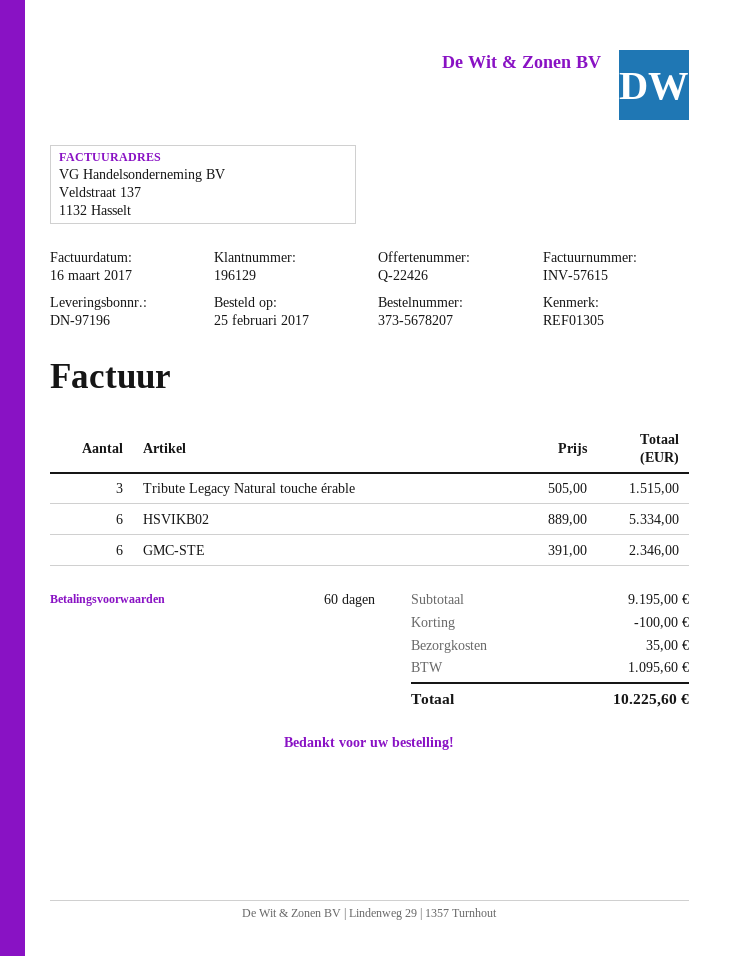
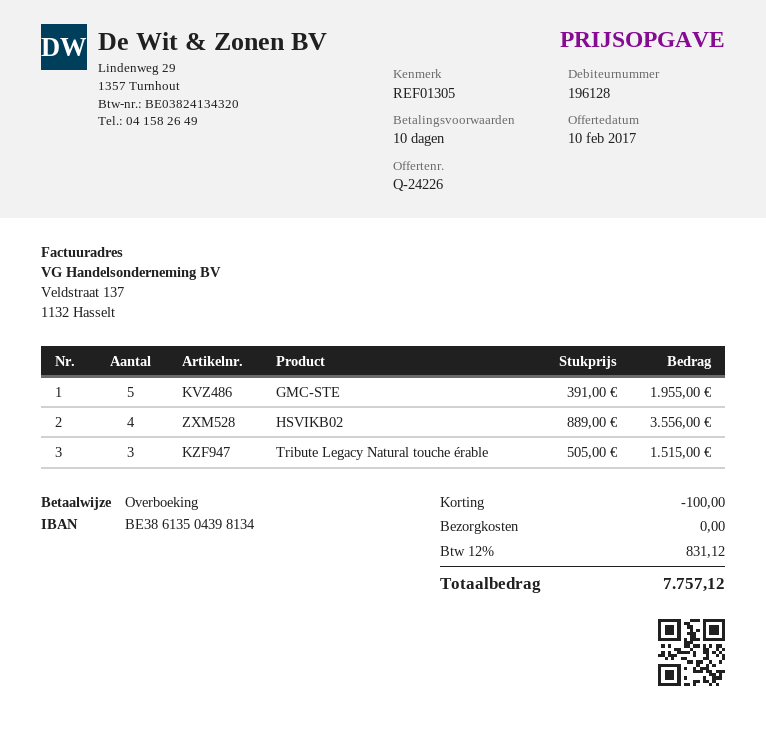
quote number: Q-22426 -> Q-24226
payment terms: 60 days -> 10 days
customer number: 196129 -> 196128
HSVIKB02: 6 x 889.00 = 5334.00 -> 4 x 889.00 = 3556.00
GMC-STE: 6 x 391.00 = 2346.00 -> 5 x 391.00 = 1955.00
shipping: 35.00 -> 0.00
tax: 1095.60 -> 831.12
total: 10225.60 -> 7757.12

